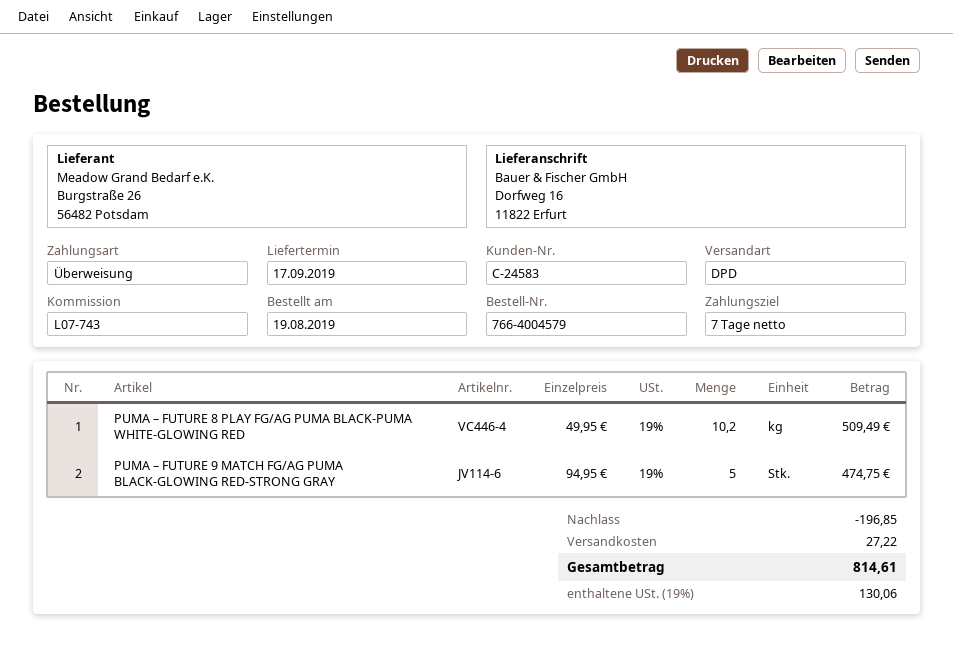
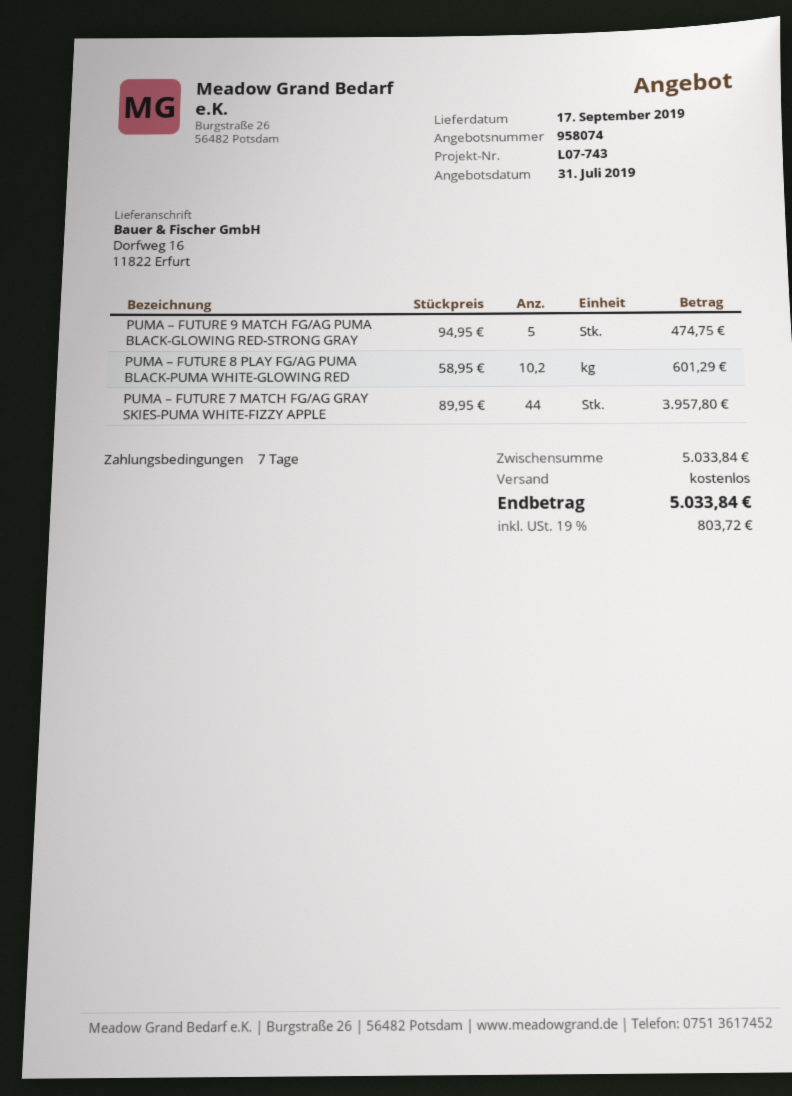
PUMA – FUTURE 8 PLAY FG/AG PUMA BLACK-PUMA WHITE-GLOWING RED: 10.2 x 49.95 = 509.49 -> 10.2 x 58.95 = 601.29
PUMA – FUTURE 7 MATCH FG/AG GRAY SKIES-PUMA WHITE-FIZZY APPLE: none -> 44 x 89.95 = 3957.80
discount: 196.85 -> none
shipping: 27.22 -> 0.00
tax: 19% = 130.06 -> 19% = 803.72
total: 814.61 -> 5033.84

